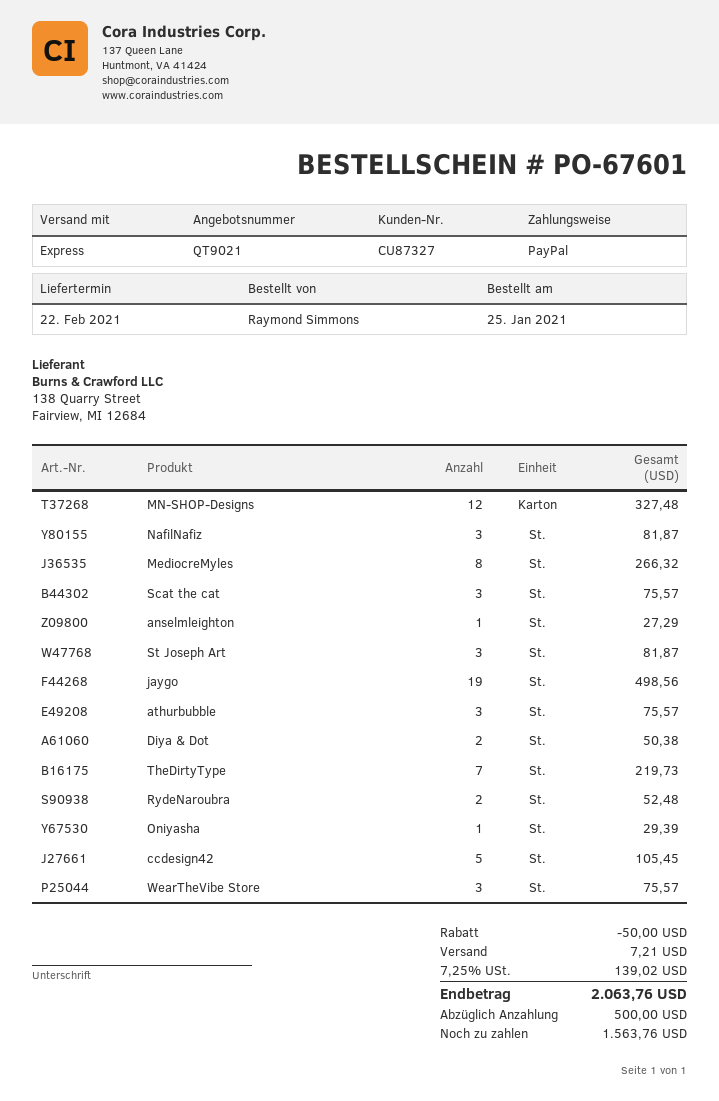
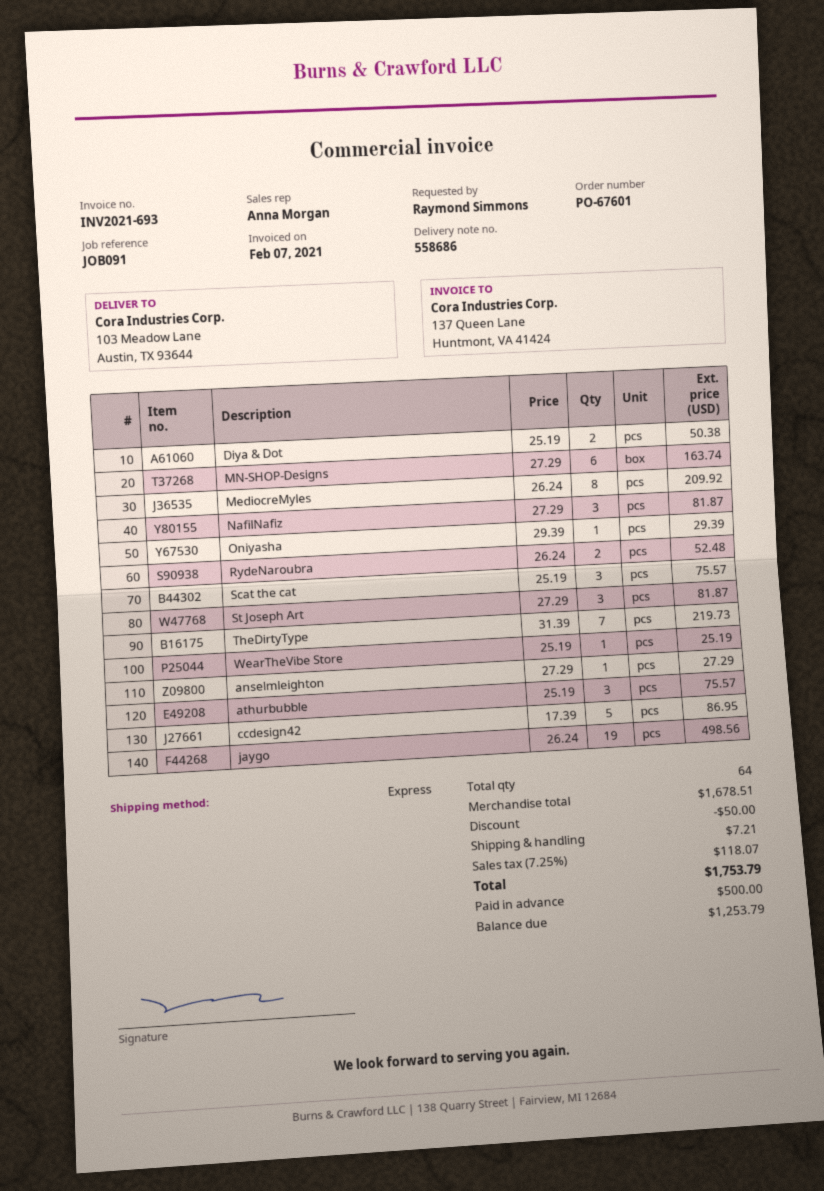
MN-SHOP-Designs: 12 for 327.48 -> 6 for 163.74
MediocreMyles: 8 for 266.32 -> 8 for 209.92
ccdesign42: 5 for 105.45 -> 5 for 86.95
WearTheVibe Store: 3 for 75.57 -> 1 for 25.19
tax: 7.25% = 139.02 -> 7.25% = 118.07
total: 2063.76 -> 1753.79
balance: 1563.76 -> 1253.79

